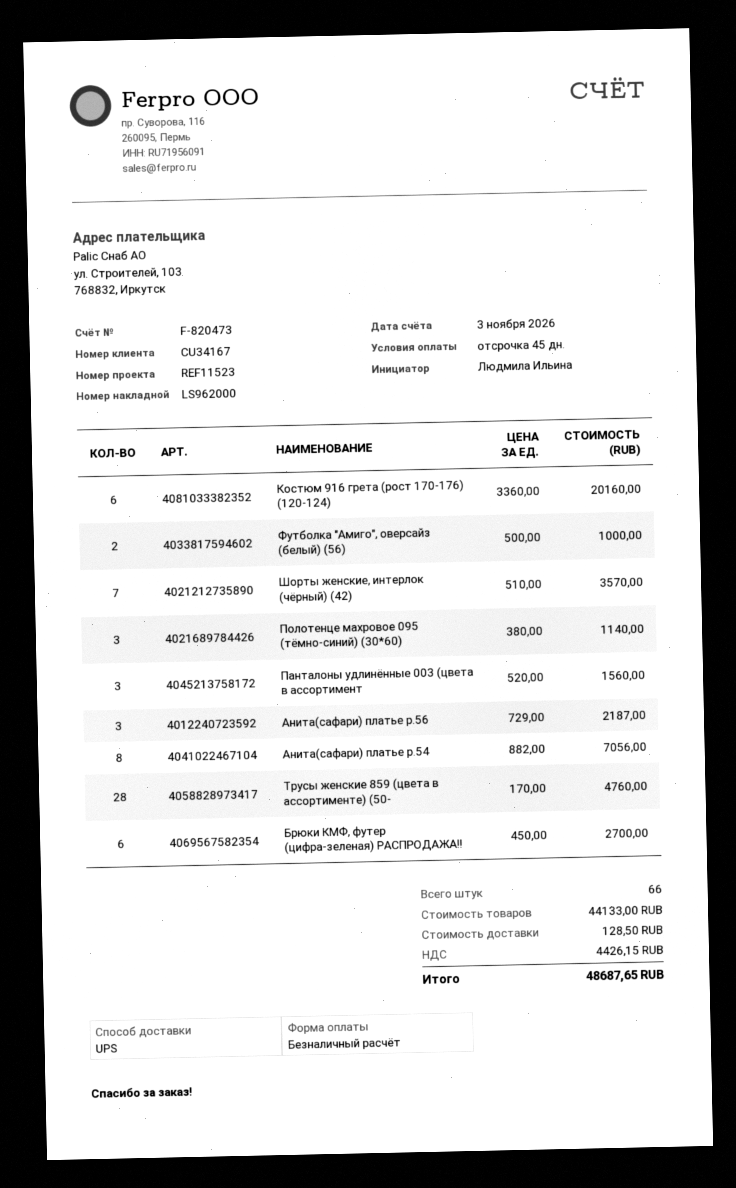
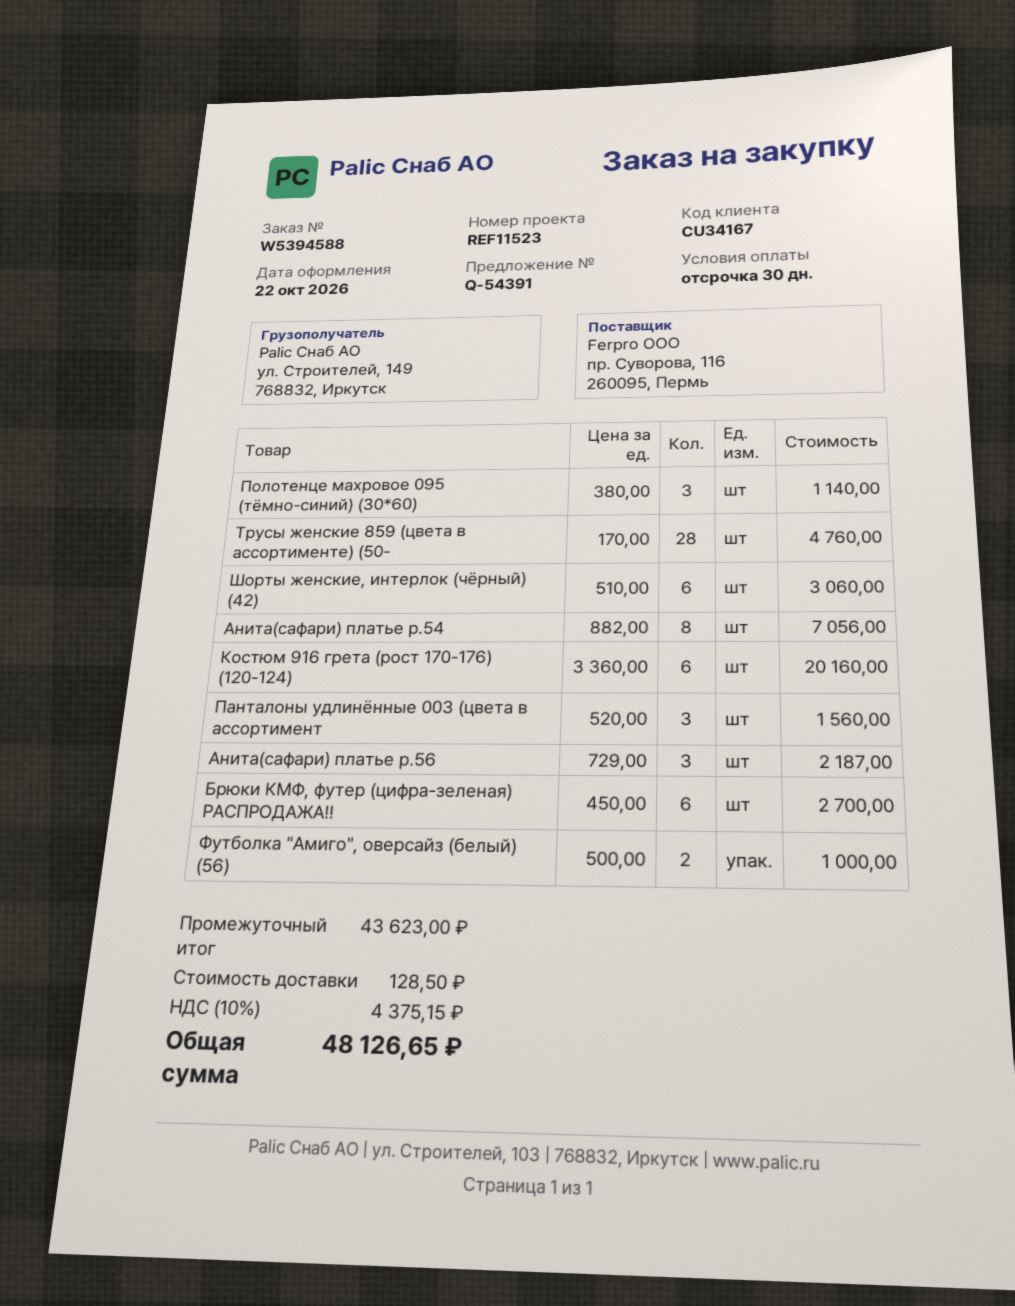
payment terms: 45 days -> 30 days
Шорты женские, интерлок (чёрный) (42): 7 x 510.00 = 3570.00 -> 6 x 510.00 = 3060.00
subtotal: 44133.00 -> 43623.00
tax: 4426.15 -> 4375.15
total: 48687.65 -> 48126.65

